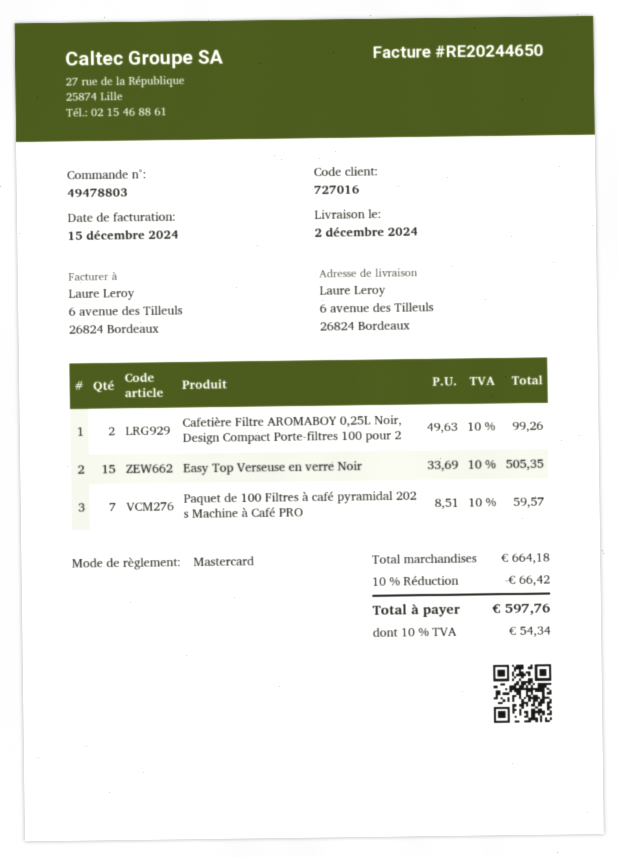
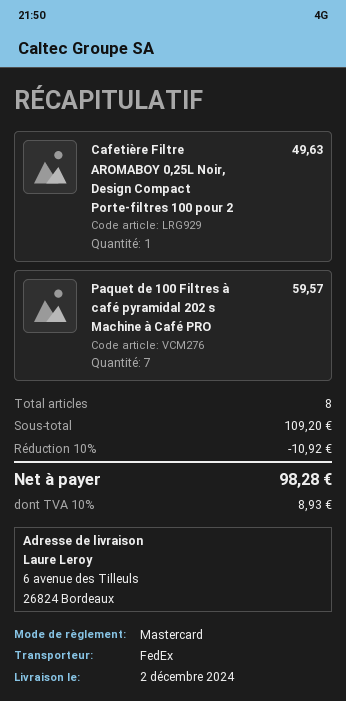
Cafetière Filtre AROMABOY 0,25L Noir, Design Compact Porte-filtres 100 pour 2: 2 for 99.26 -> 1 for 49.63
Easy Top Verseuse en verre Noir: 15 for 505.35 -> none
subtotal: 664.18 -> 109.20
discount: 10% = 66.42 -> 10% = 10.92
tax: 10% = 54.34 -> 10% = 8.93
total: 597.76 -> 98.28

